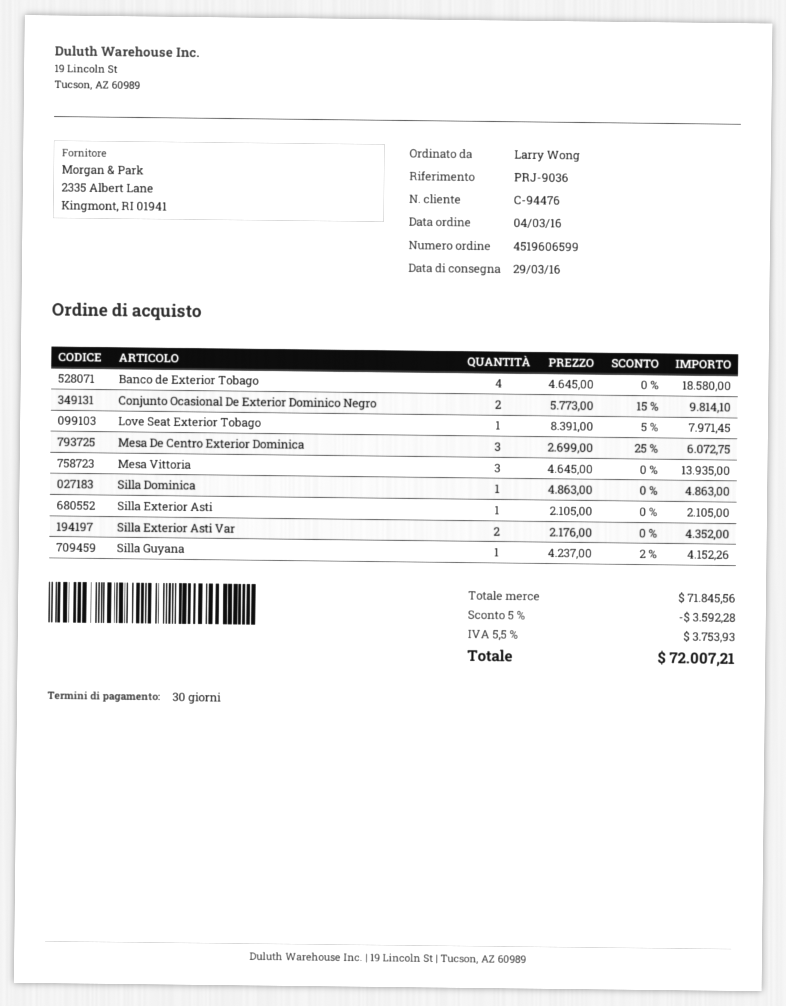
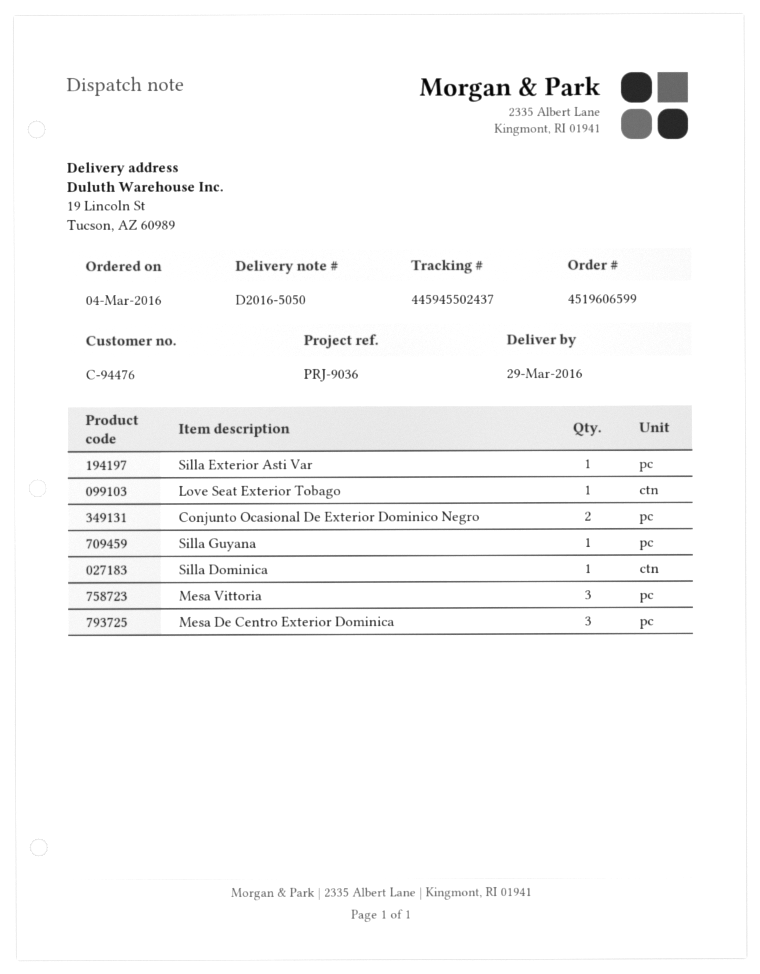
Banco de Exterior Tobago: 4 -> none
Silla Exterior Asti: 1 -> none
Silla Exterior Asti Var: 2 -> 1

